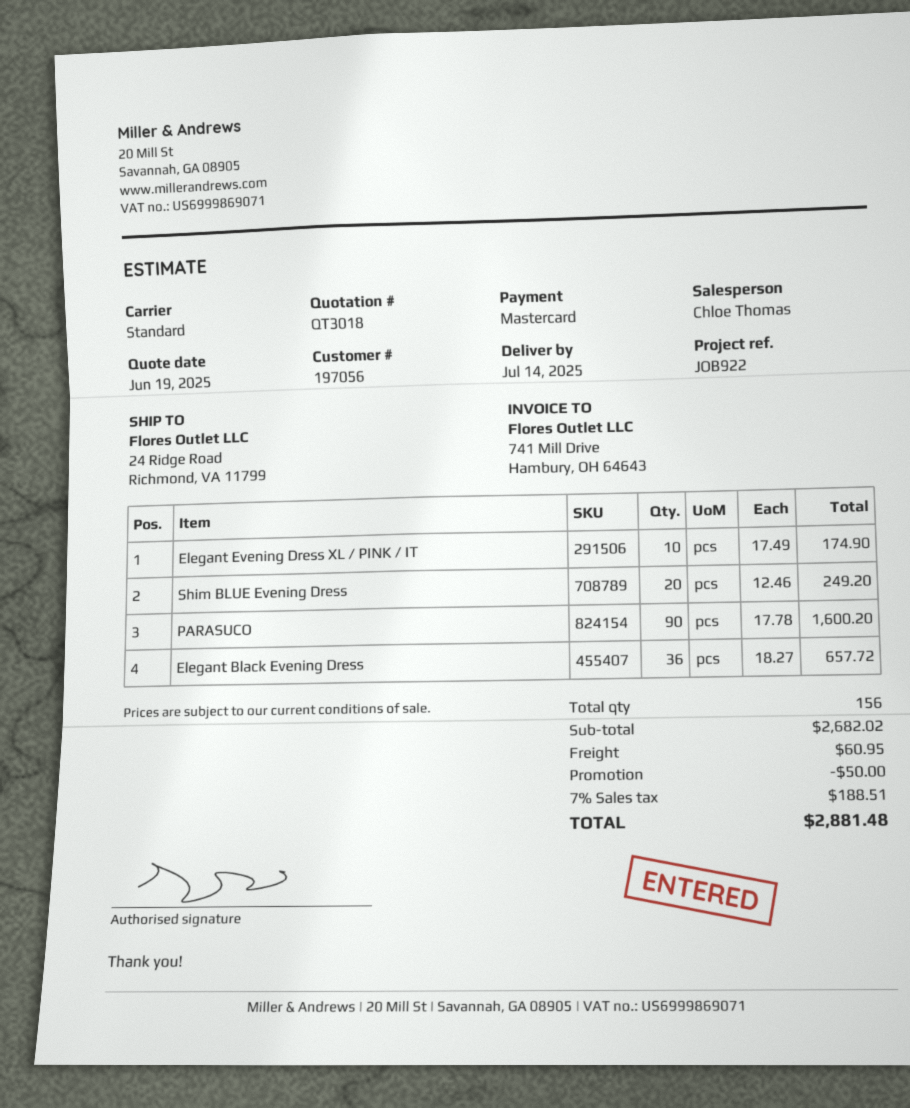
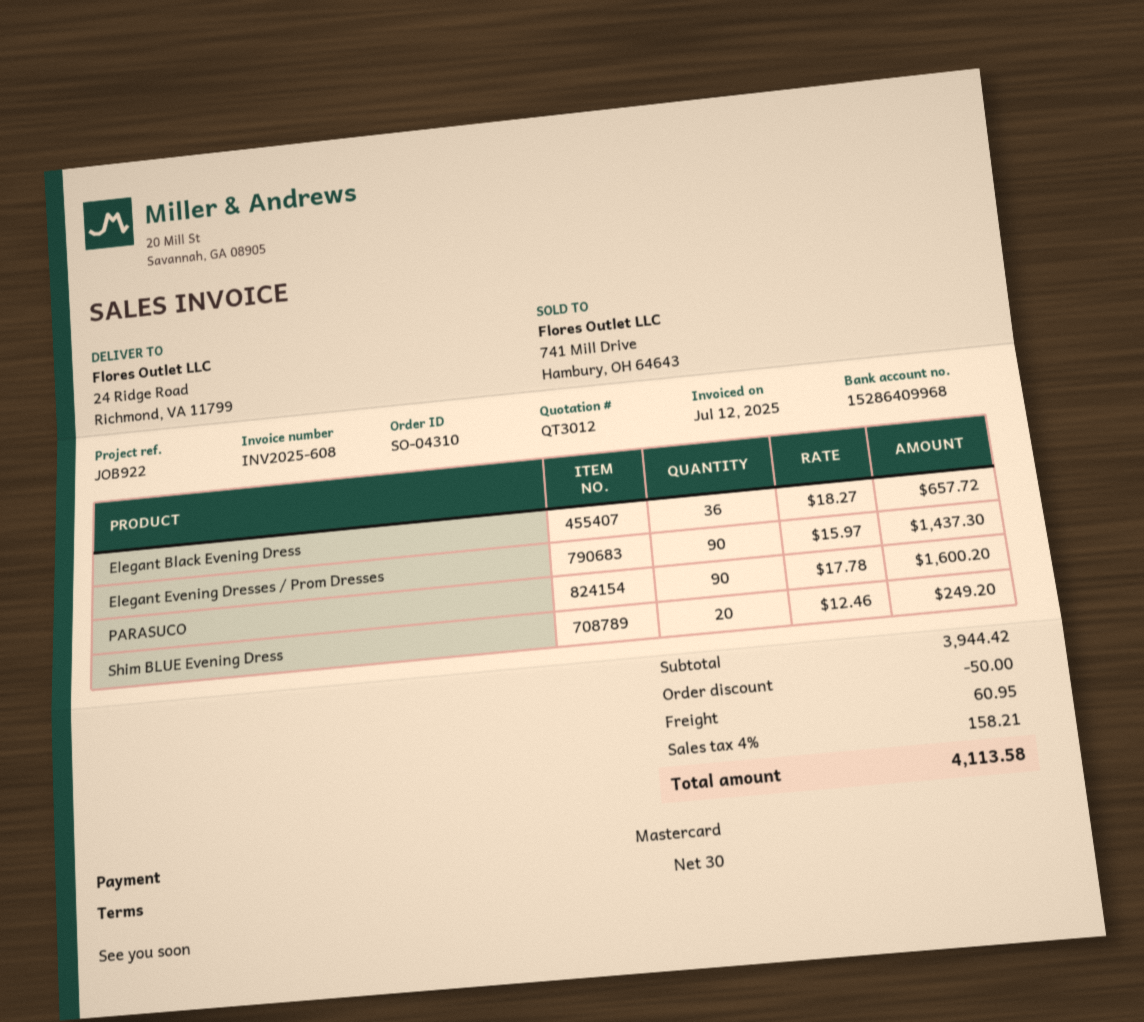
quote number: QT3018 -> QT3012
Elegant Evening Dress XL / PINK / IT: 10 x 17.49 = 174.90 -> none
Elegant Evening Dresses / Prom Dresses: none -> 90 x 15.97 = 1437.30
subtotal: 2682.02 -> 3944.42
tax: 7% = 188.51 -> 4% = 158.21
total: 2881.48 -> 4113.58

